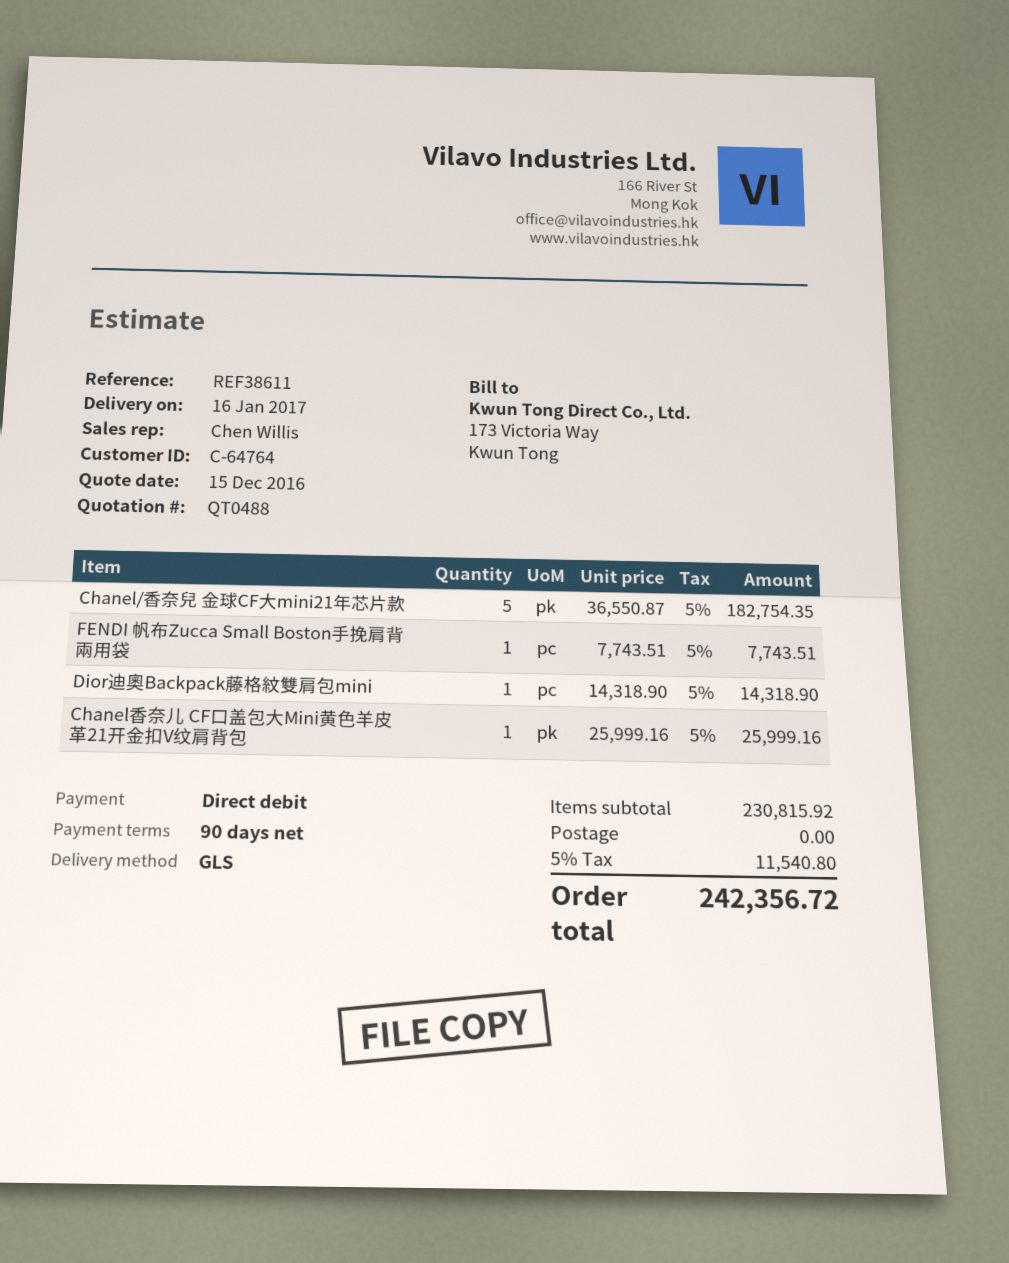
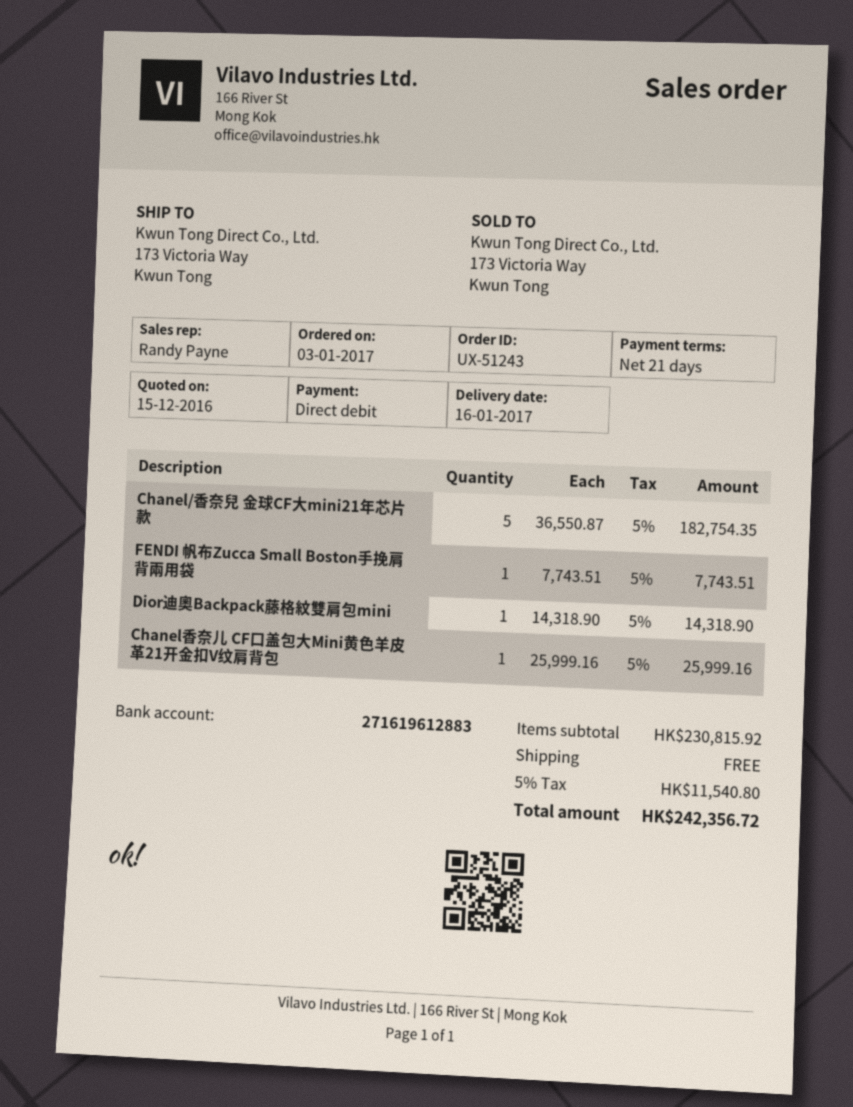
payment terms: 90 days -> 21 days
sales rep: Chen Willis -> Randy Payne

